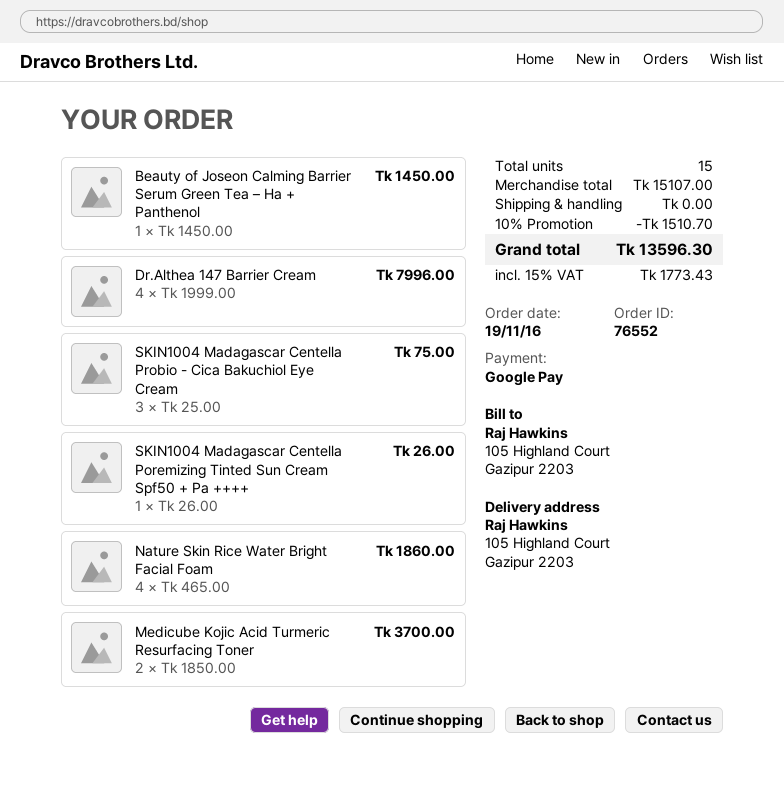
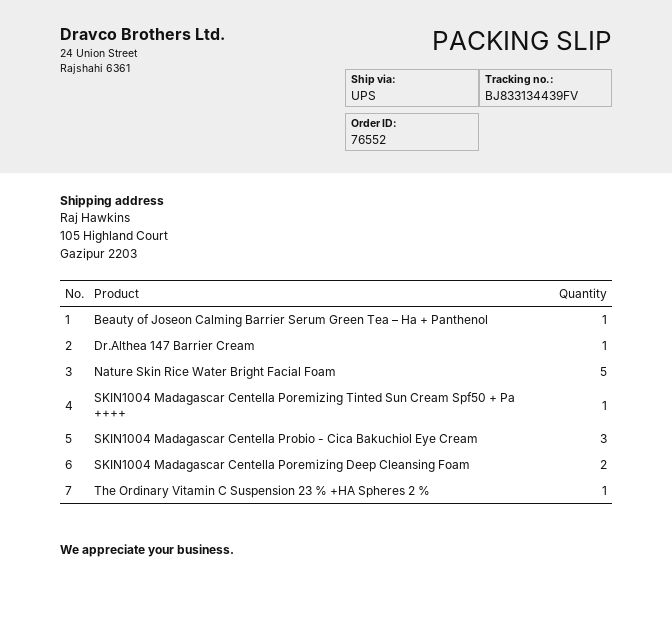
Dr.Althea 147 Barrier Cream: 4 -> 1
Nature Skin Rice Water Bright Facial Foam: 4 -> 5
Medicube Kojic Acid Turmeric Resurfacing Toner: 2 -> none
SKIN1004 Madagascar Centella Poremizing Deep Cleansing Foam: none -> 2
The Ordinary Vitamin C Suspension 23 % +HA Spheres 2 %: none -> 1

